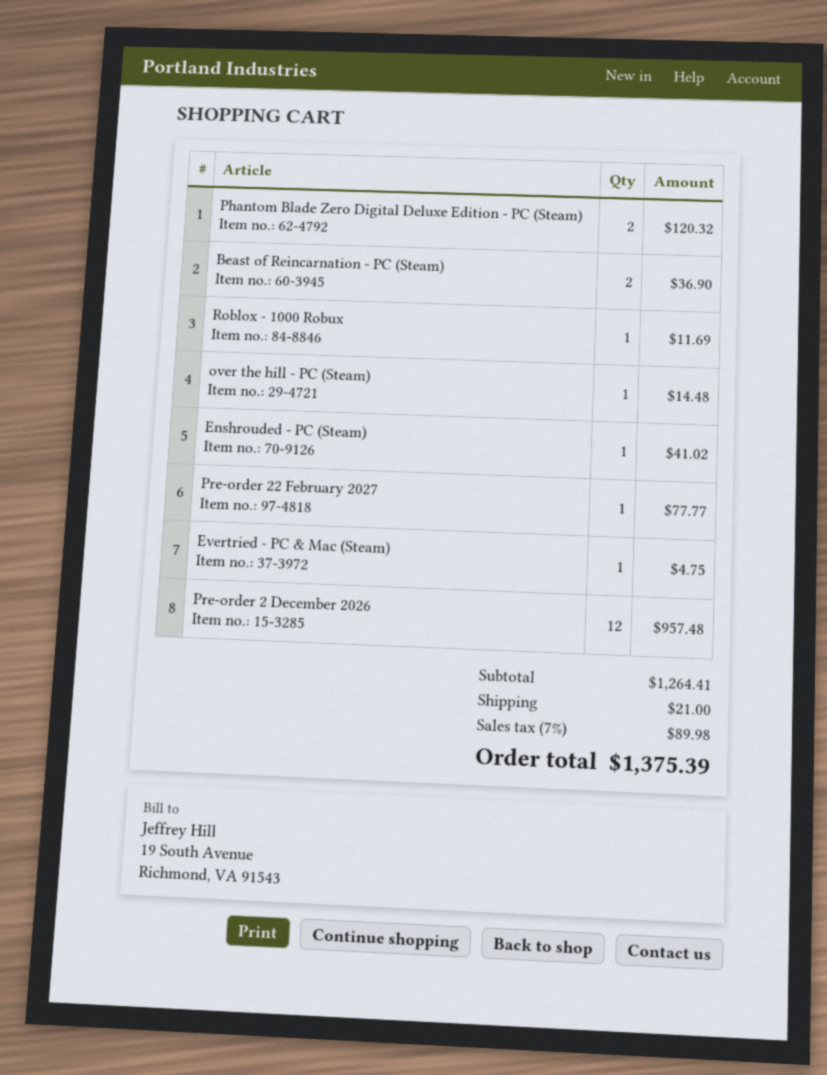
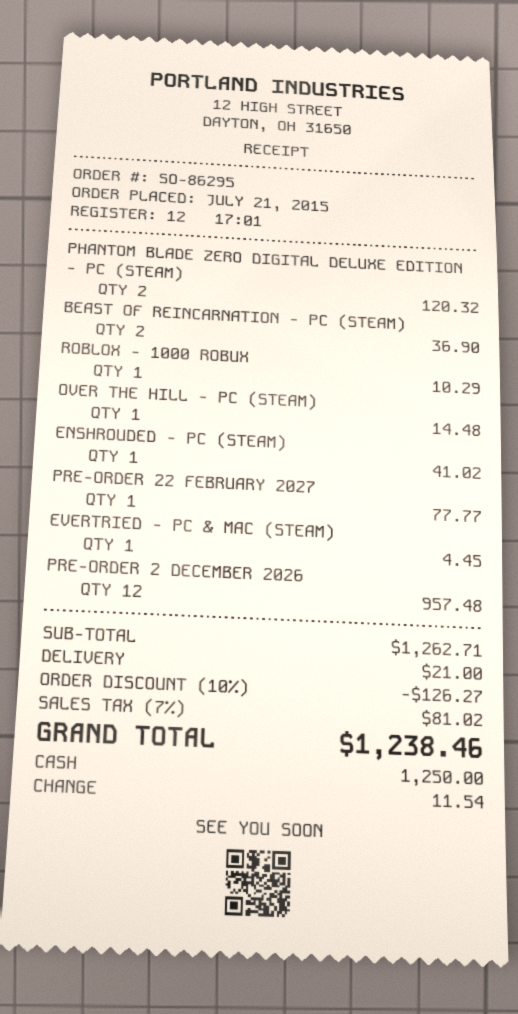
Roblox - 1000 Robux: 1 for 11.69 -> 1 for 10.29
Evertried - PC & Mac (Steam): 1 for 4.75 -> 1 for 4.45
subtotal: 1264.41 -> 1262.71
discount: none -> 10% = 126.27
tax: 7% = 89.98 -> 7% = 81.02
total: 1375.39 -> 1238.46

